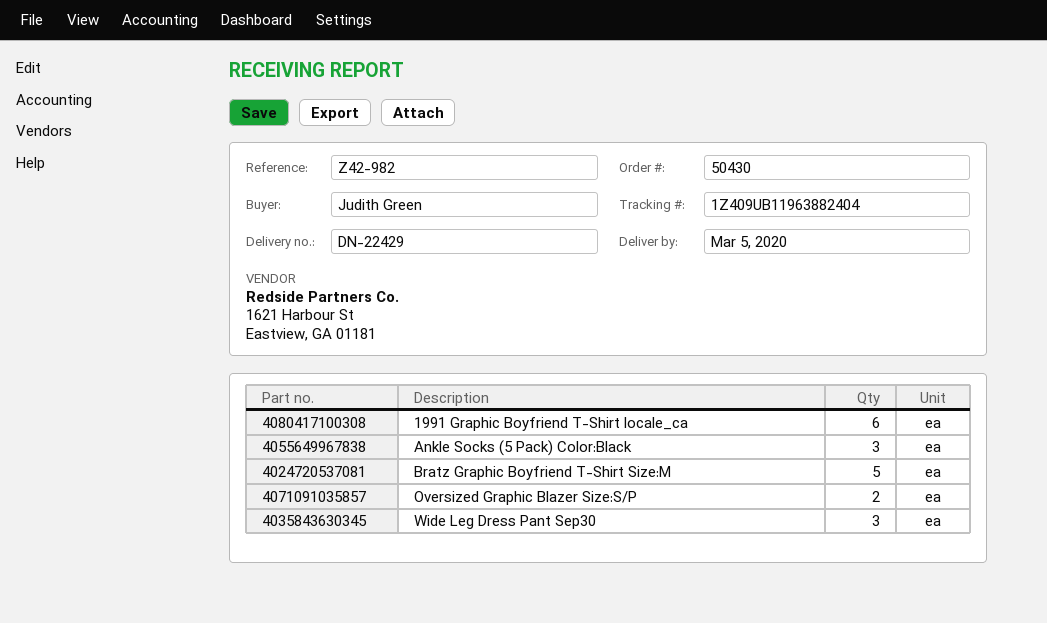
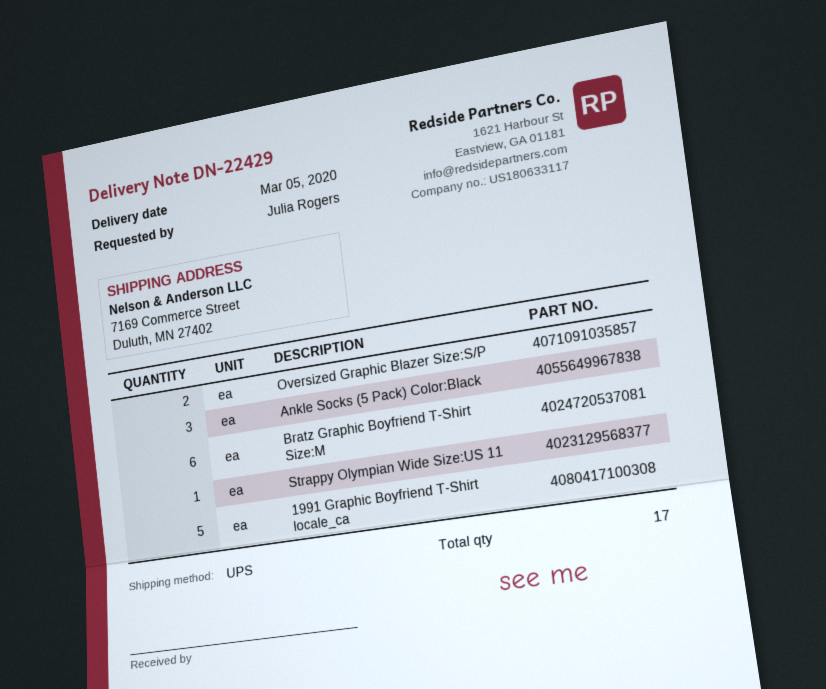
ordered by: Judith Green -> Julia Rogers
1991 Graphic Boyfriend T-Shirt locale_ca: 6 -> 5
Bratz Graphic Boyfriend T-Shirt Size:M: 5 -> 6
Wide Leg Dress Pant Sep30: 3 -> none
Strappy Olympian Wide Size:US 11: none -> 1

